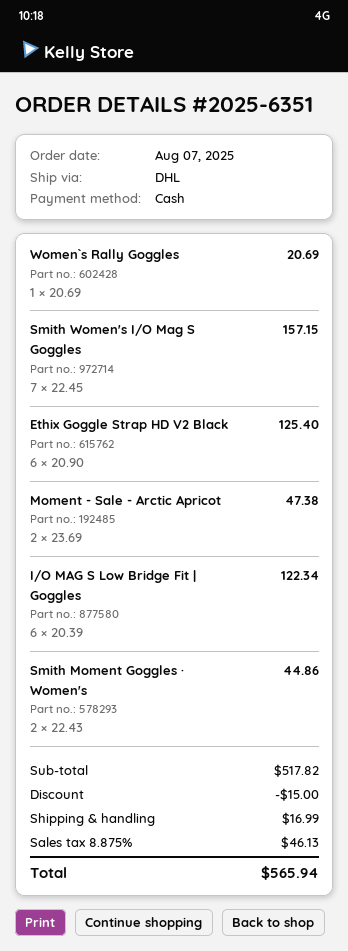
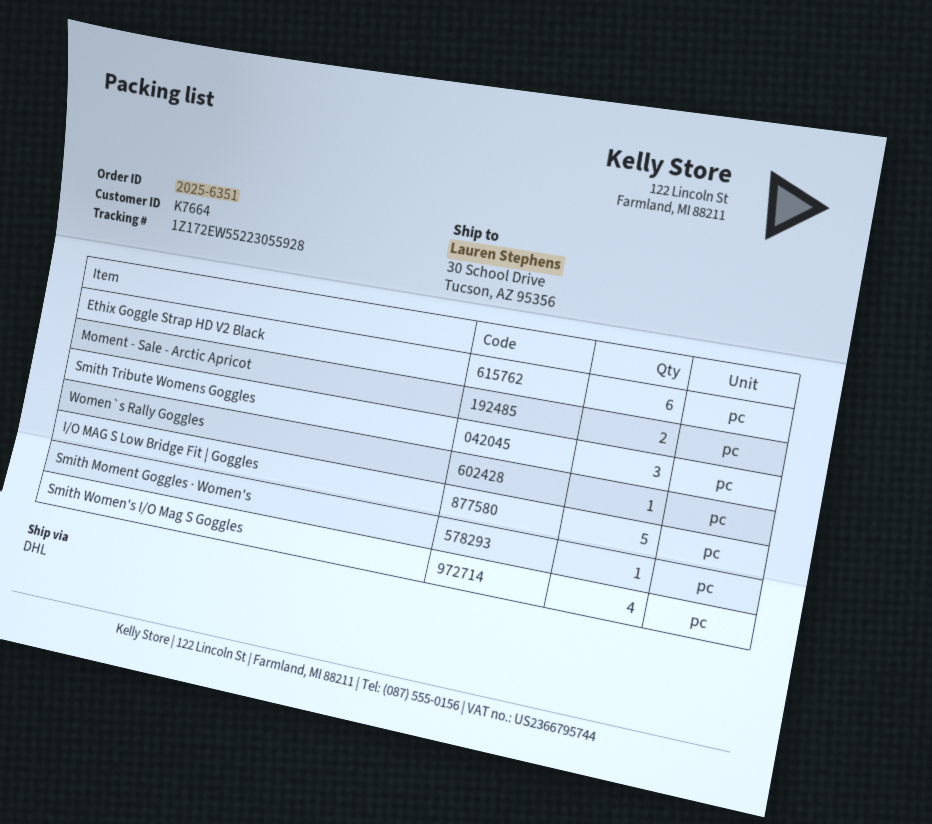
Smith Women's I/O Mag S Goggles: 7 -> 4
I/O MAG S Low Bridge Fit | Goggles: 6 -> 5
Smith Moment Goggles · Women's: 2 -> 1
Smith Tribute Womens Goggles: none -> 3

